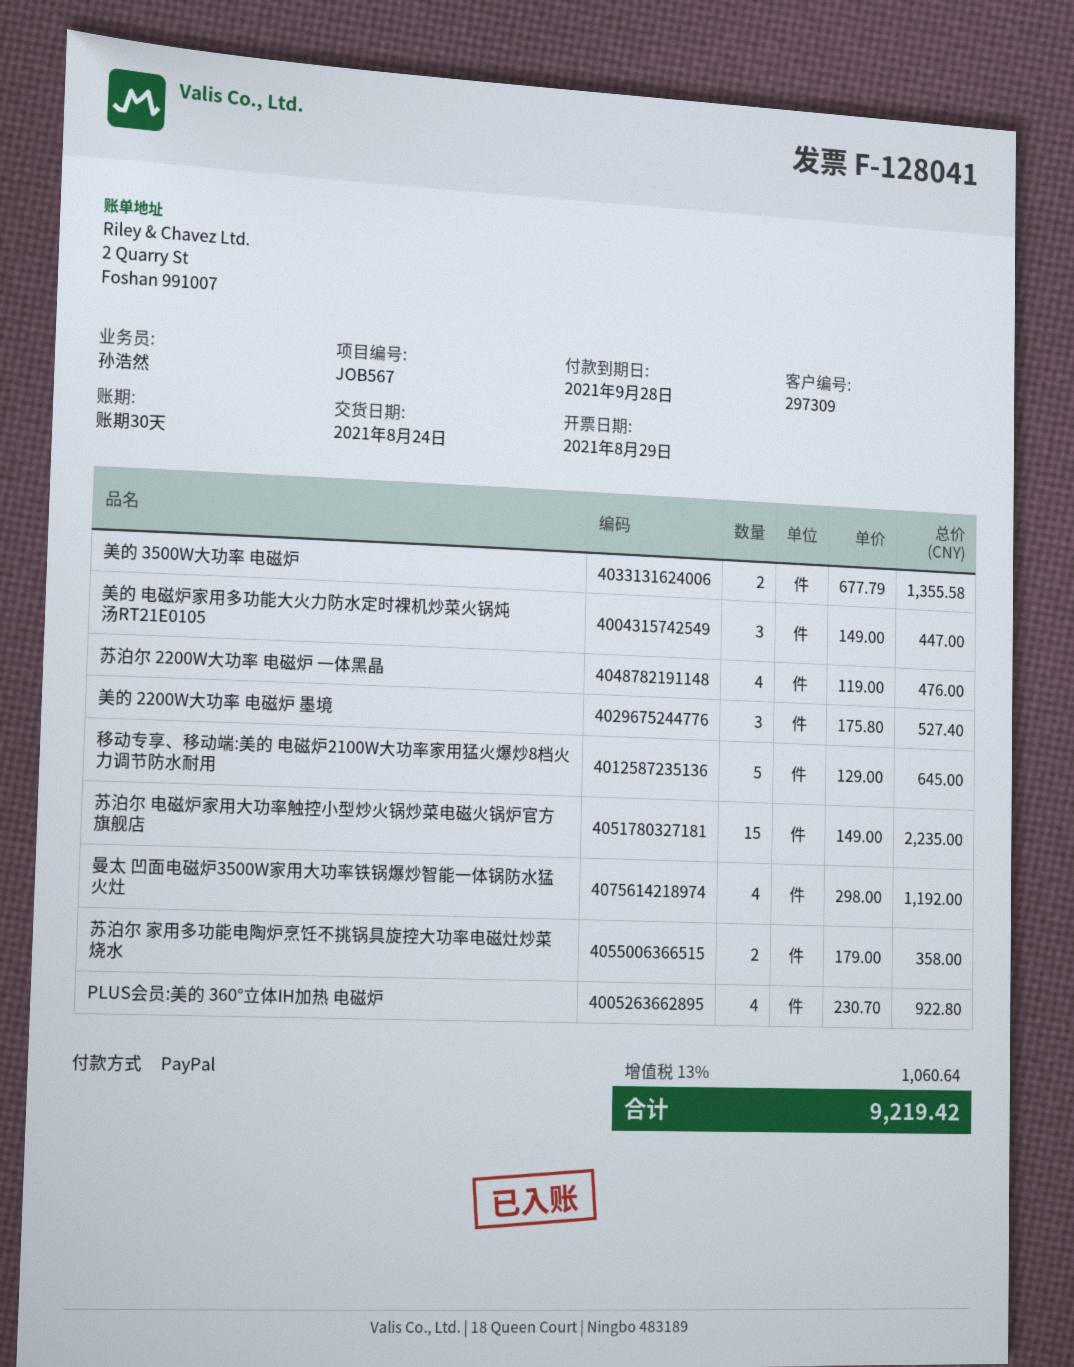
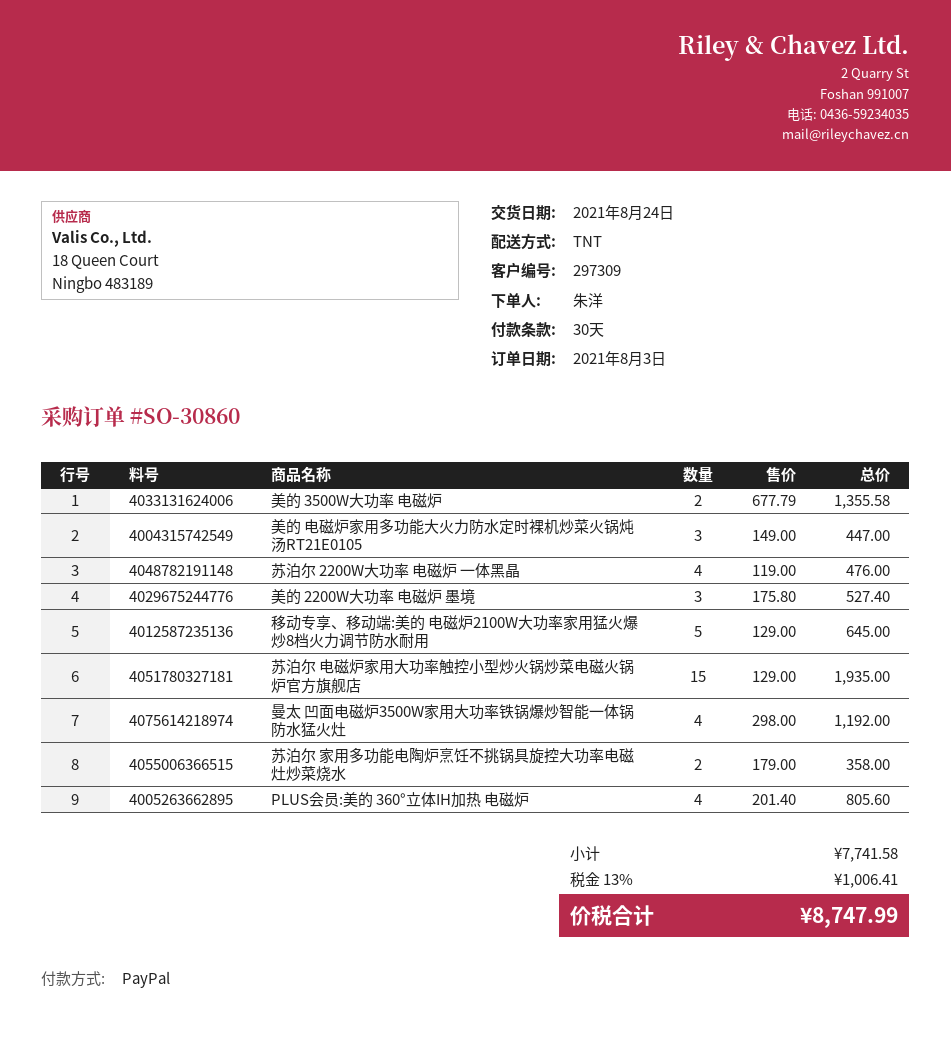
苏泊尔 电磁炉家用大功率触控小型炒火锅炒菜电磁火锅炉官方旗舰店: 15 x 149.00 = 2235.00 -> 15 x 129.00 = 1935.00
PLUS会员:美的 360°立体IH加热 电磁炉: 4 x 230.70 = 922.80 -> 4 x 201.40 = 805.60
tax: 13% = 1060.64 -> 13% = 1006.41
total: 9219.42 -> 8747.99

